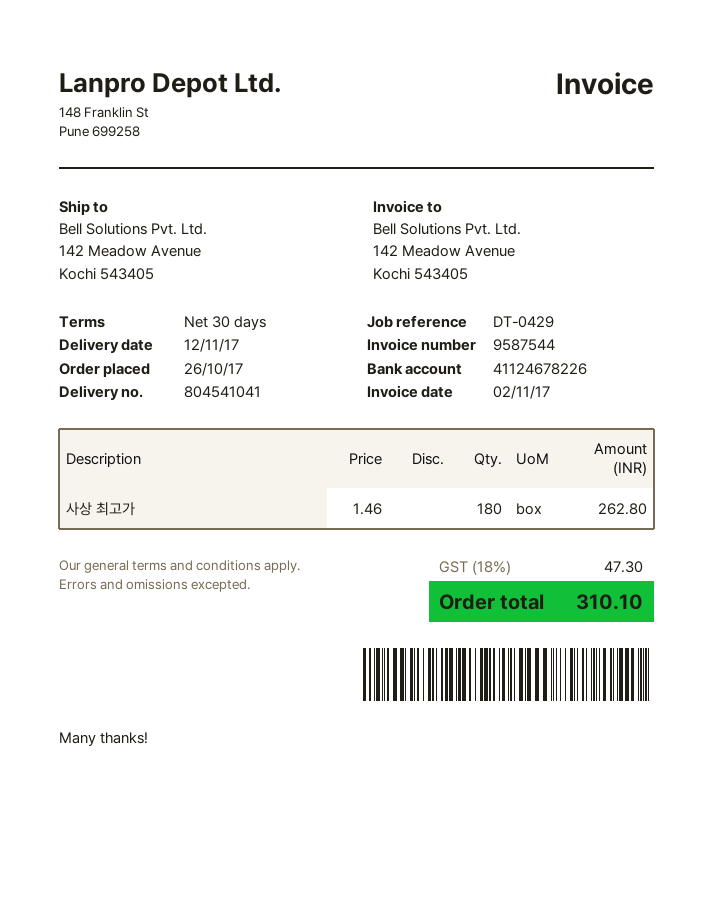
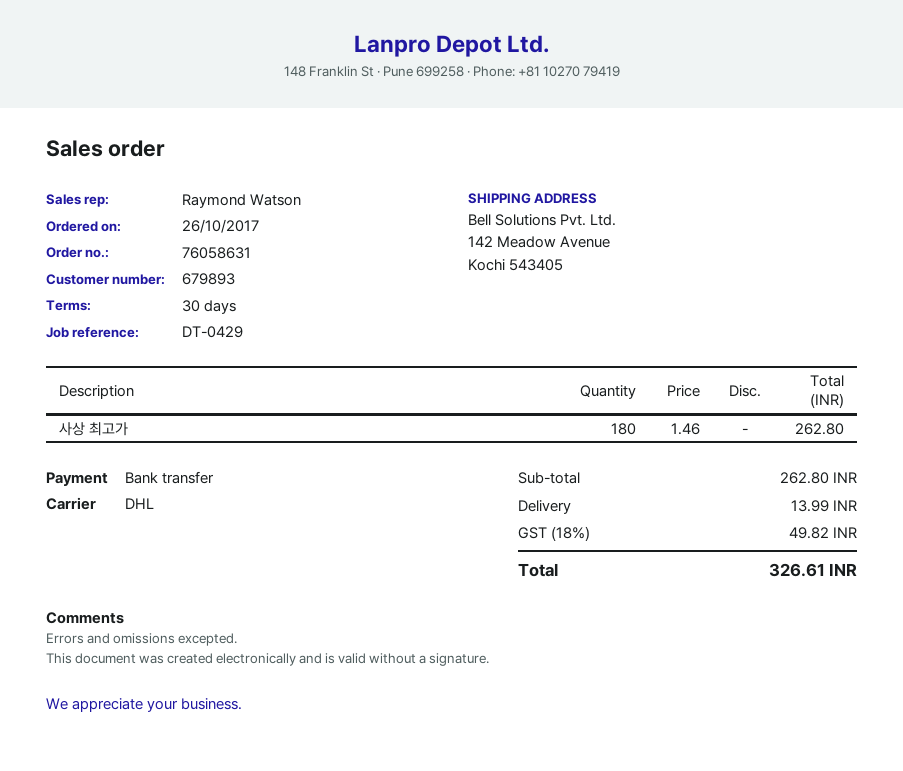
shipping: none -> 13.99
tax: 18% = 47.30 -> 18% = 49.82
total: 310.10 -> 326.61

